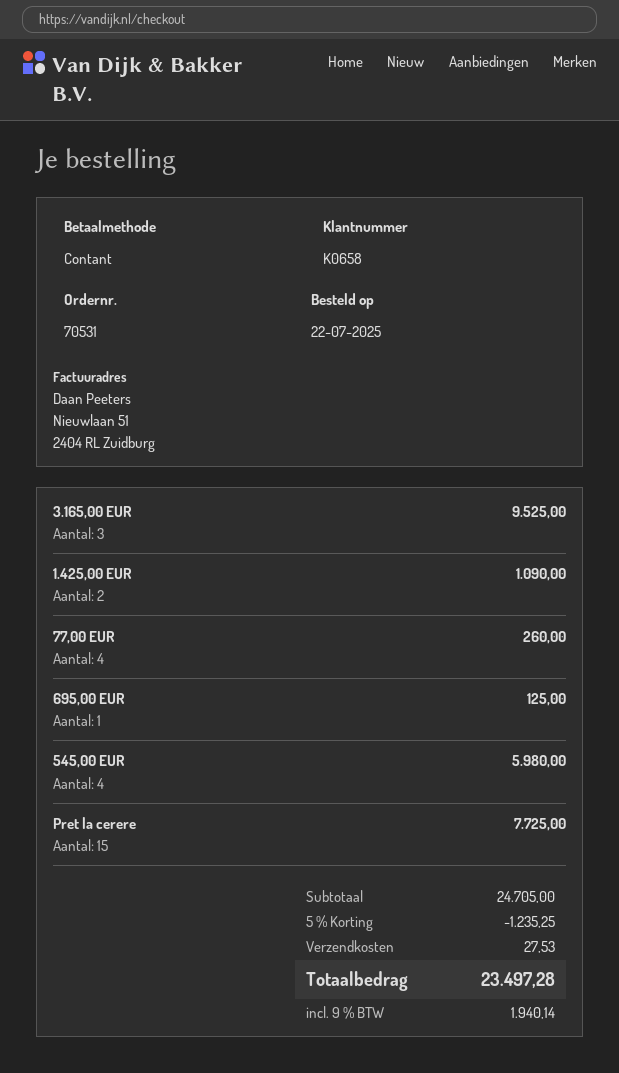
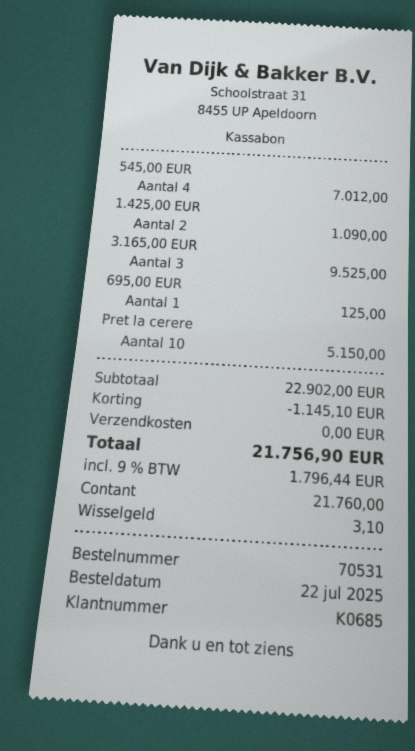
customer number: K0658 -> K0685
77,00 EUR: 4 for 260.00 -> none
545,00 EUR: 4 for 5980.00 -> 4 for 7012.00
Pret la cerere: 15 for 7725.00 -> 10 for 5150.00
subtotal: 24705.00 -> 22902.00
discount: 1235.25 -> 1145.10
shipping: 27.53 -> 0.00
tax: 9% = 1940.14 -> 9% = 1796.44
total: 23497.28 -> 21756.90

